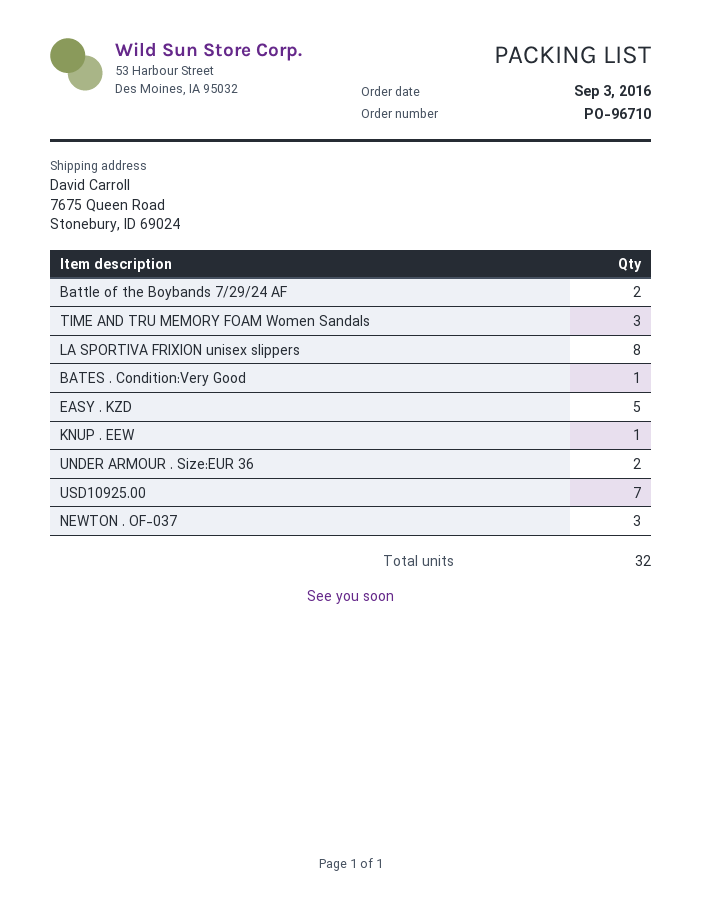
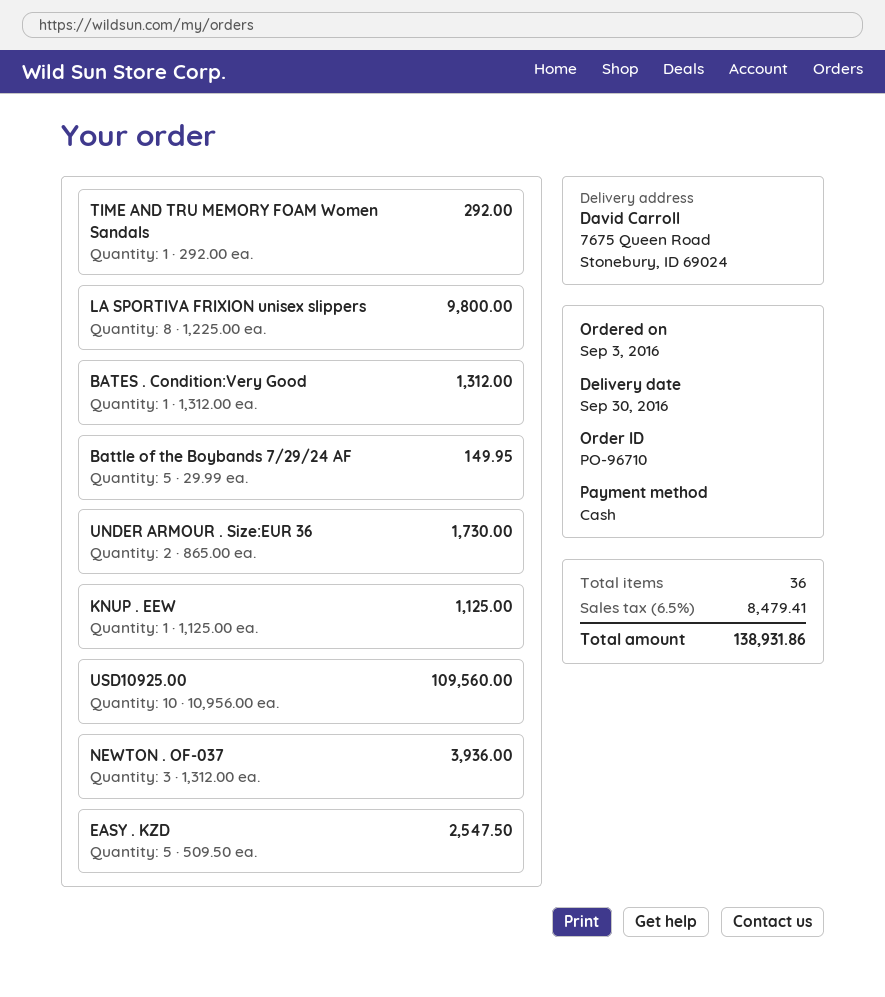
Battle of the Boybands 7/29/24 AF: 2 -> 5
TIME AND TRU MEMORY FOAM Women Sandals: 3 -> 1
USD10925.00: 7 -> 10
total quantity: 32 -> 36

